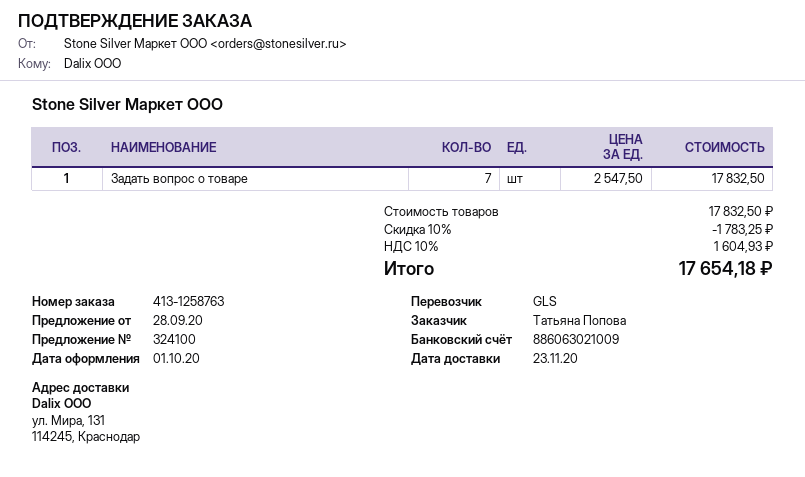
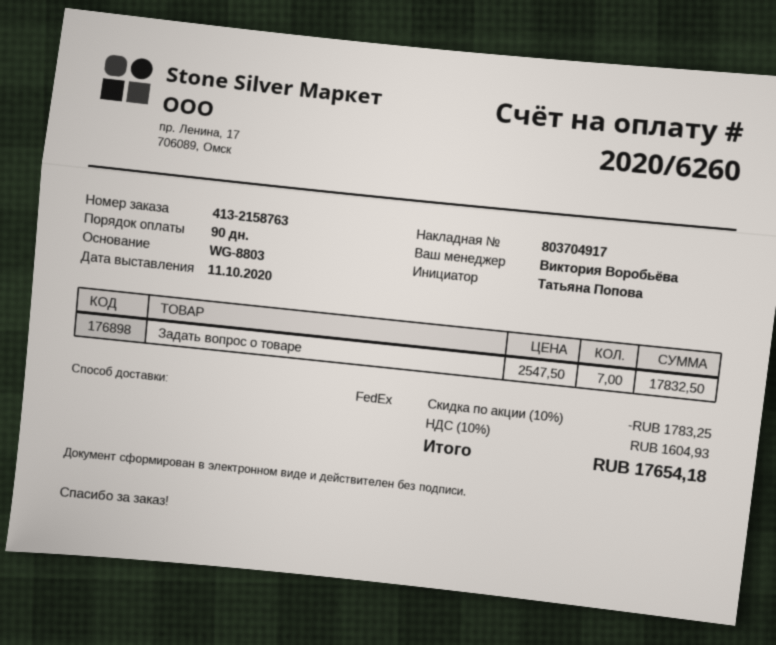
order number: 413-1258763 -> 413-2158763
shipping method: GLS -> FedEx

